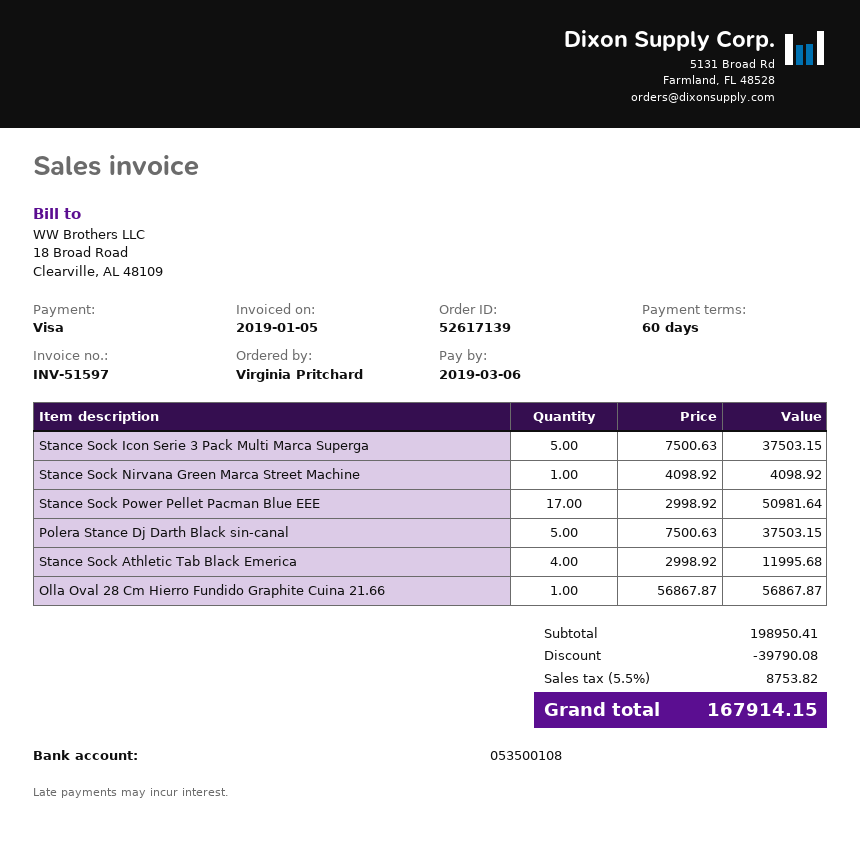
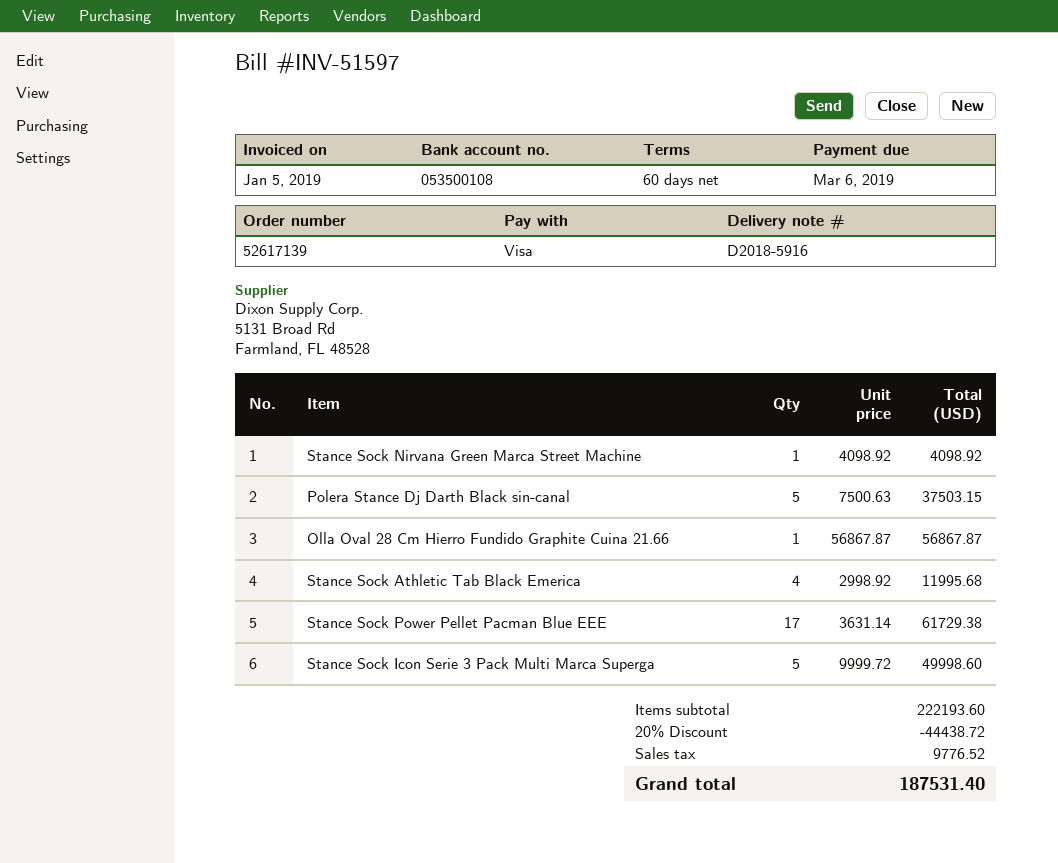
Stance Sock Icon Serie 3 Pack Multi Marca Superga: 5 x 7500.63 = 37503.15 -> 5 x 9999.72 = 49998.60
Stance Sock Power Pellet Pacman Blue EEE: 17 x 2998.92 = 50981.64 -> 17 x 3631.14 = 61729.38
subtotal: 198950.41 -> 222193.60
discount: 39790.08 -> 44438.72
tax: 8753.82 -> 9776.52
total: 167914.15 -> 187531.40

